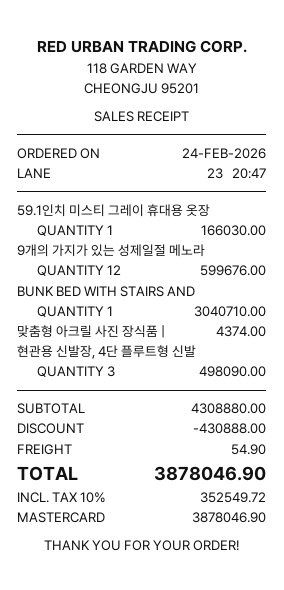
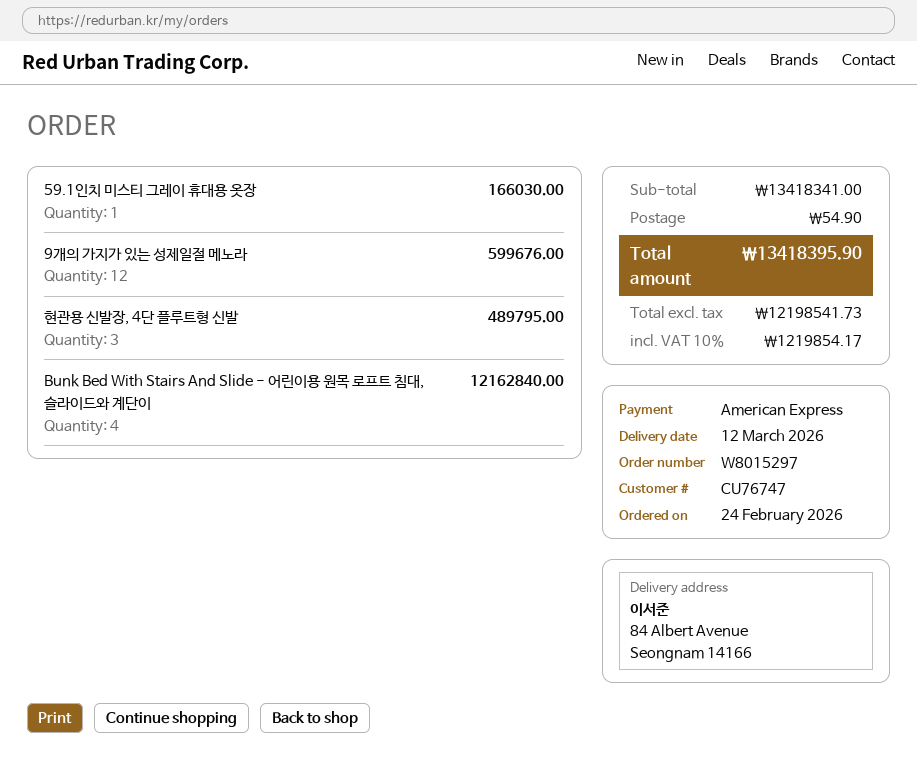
payment method: Mastercard -> American Express
BUNK BED WITH STAIRS AND: 1 for 3040710.00 -> 4 for 12162840.00
맞춤형 아크릴 사진 장식품 |: 1 for 4374.00 -> none
현관용 신발장, 4단 플루트형 신발: 3 for 498090.00 -> 3 for 489795.00
subtotal: 4308880.00 -> 13418341.00
discount: 430888.00 -> none
tax: 10% = 352549.72 -> 10% = 1219854.17
total: 3878046.90 -> 13418395.90

